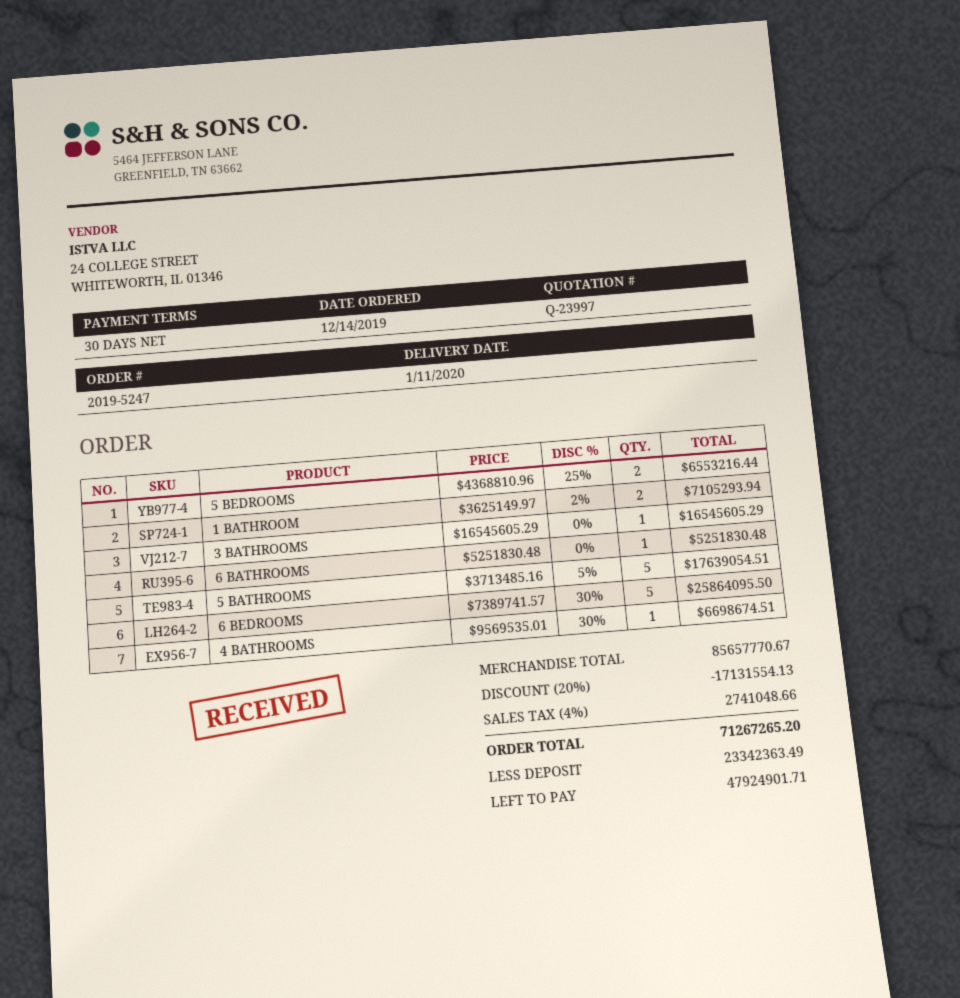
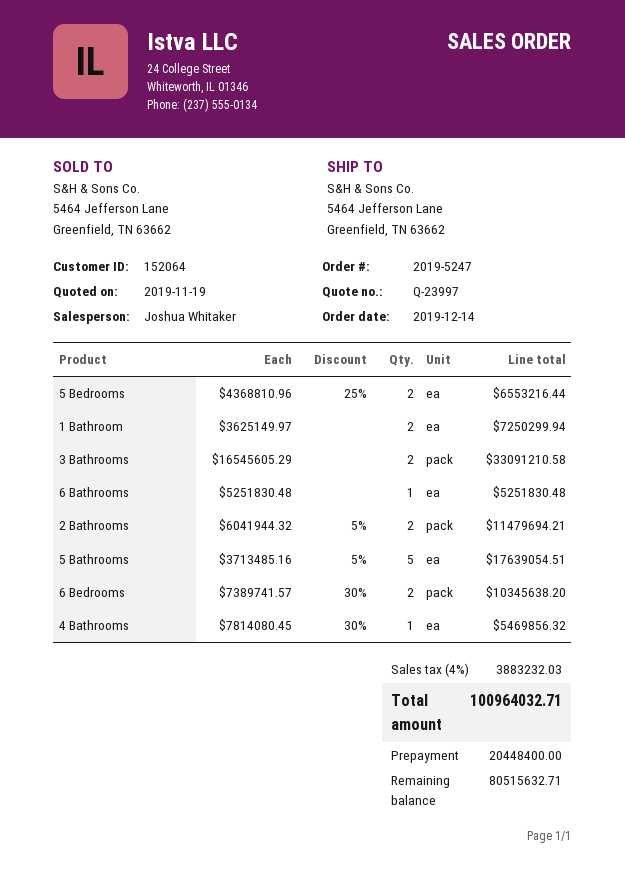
1 BATHROOM: 2 x 3625149.97 - 2% = 7105293.94 -> 2 x 3625149.97 = 7250299.94
3 BATHROOMS: 1 x 16545605.29 = 16545605.29 -> 2 x 16545605.29 = 33091210.58
6 BEDROOMS: 5 x 7389741.57 - 30% = 25864095.50 -> 2 x 7389741.57 - 30% = 10345638.20
4 BATHROOMS: 1 x 9569535.01 - 30% = 6698674.51 -> 1 x 7814080.45 - 30% = 5469856.32
2 Bathrooms: none -> 2 x 6041944.32 - 5% = 11479694.21
discount: 20% = 17131554.13 -> none
tax: 4% = 2741048.66 -> 4% = 3883232.03
total: 71267265.20 -> 100964032.71
deposit: 23342363.49 -> 20448400.00
balance: 47924901.71 -> 80515632.71

